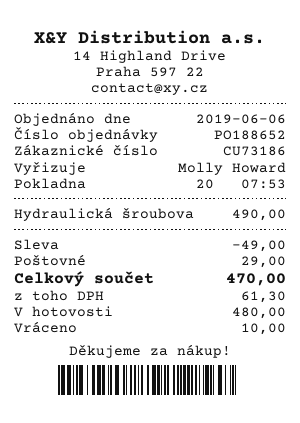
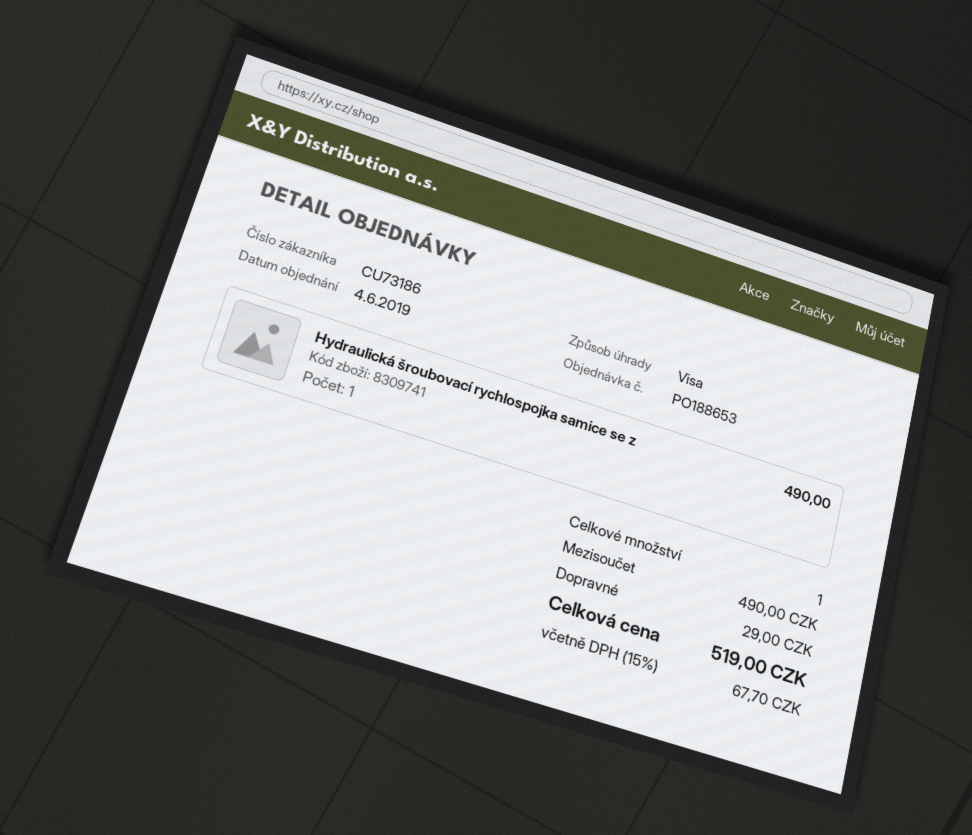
order number: PO188652 -> PO188653
order date: 2019-06-06 -> 2019-06-04
payment method: cash -> Visa
discount: 49.00 -> none
tax: 61.30 -> 67.70
total: 470.00 -> 519.00

